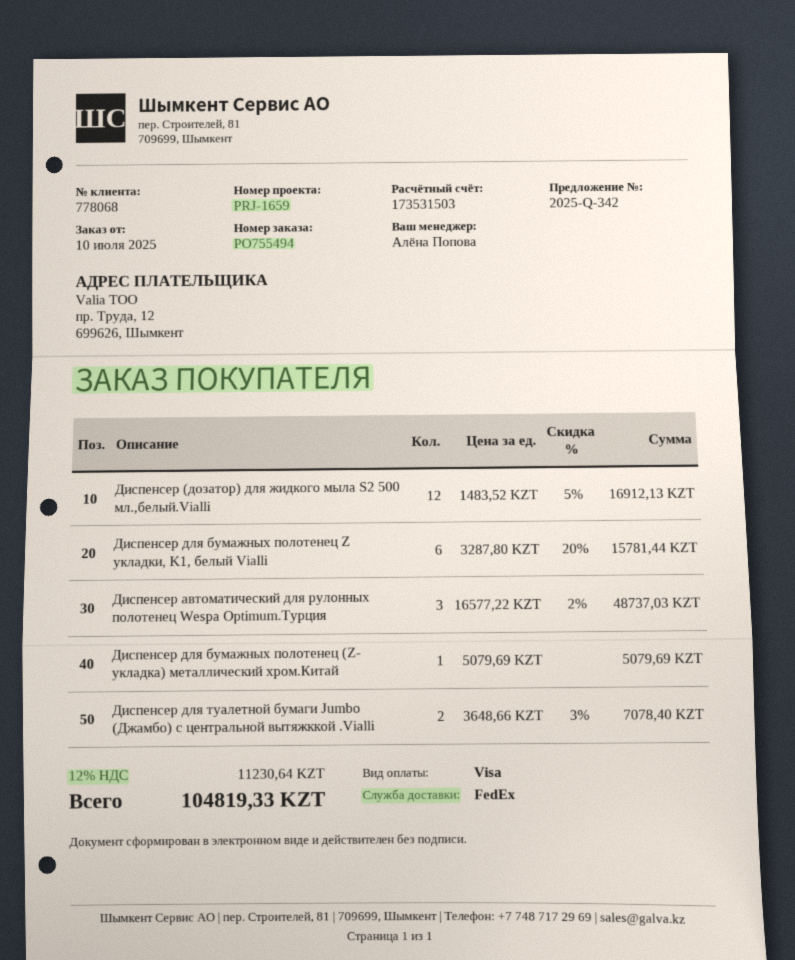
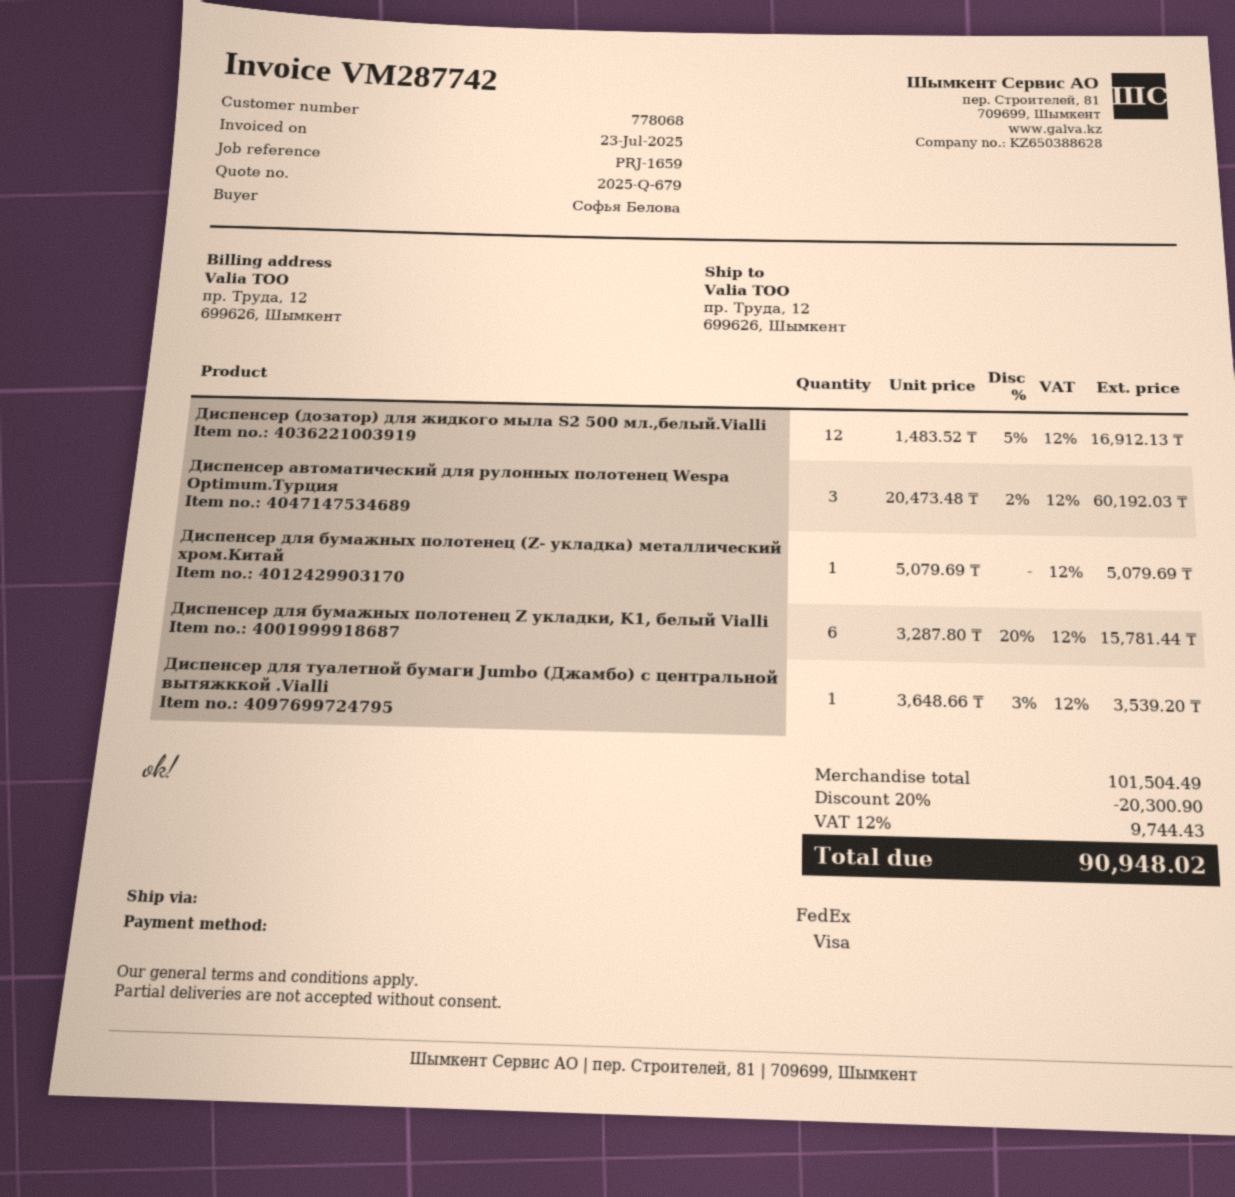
quote number: 2025-Q-342 -> 2025-Q-679
Диспенсер автоматический для рулонных полотенец Wespa Optimum.Турция: 3 x 16577.22 - 2% = 48737.03 -> 3 x 20473.48 - 2% = 60192.03
Диспенсер для туалетной бумаги Jumbo (Джамбо) с центральной вытяжккой .Vialli: 2 x 3648.66 - 3% = 7078.40 -> 1 x 3648.66 - 3% = 3539.20
discount: none -> 20% = 20300.90
tax: 12% = 11230.64 -> 12% = 9744.43
total: 104819.33 -> 90948.02

